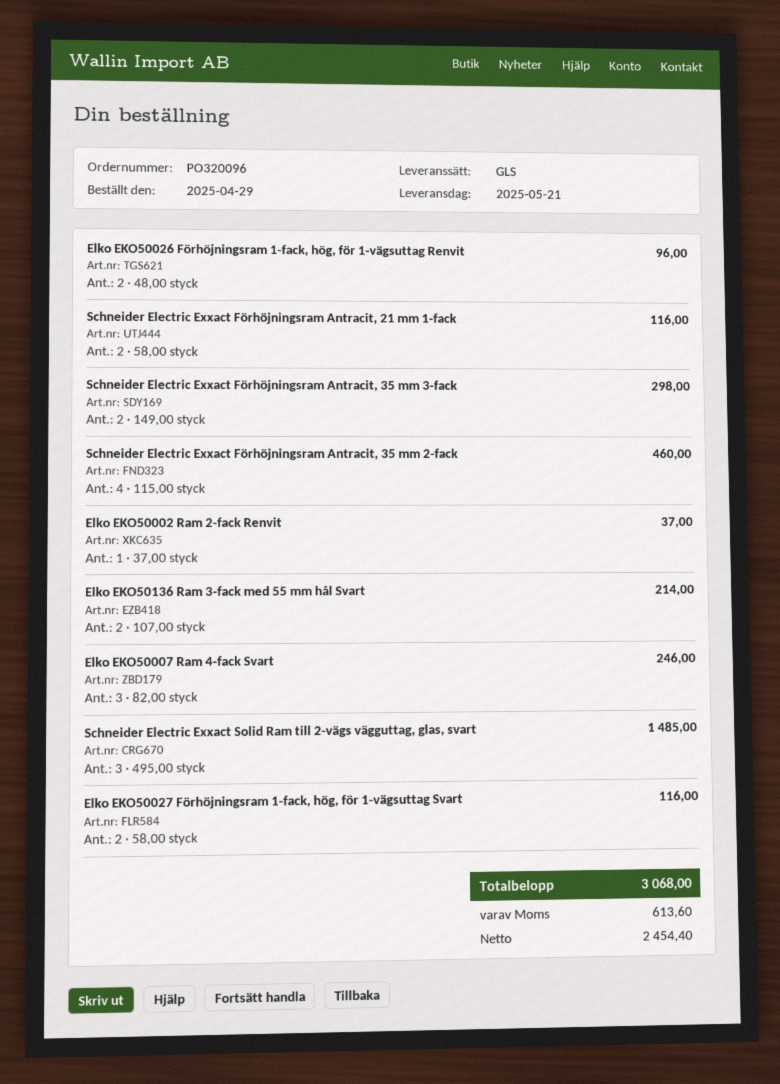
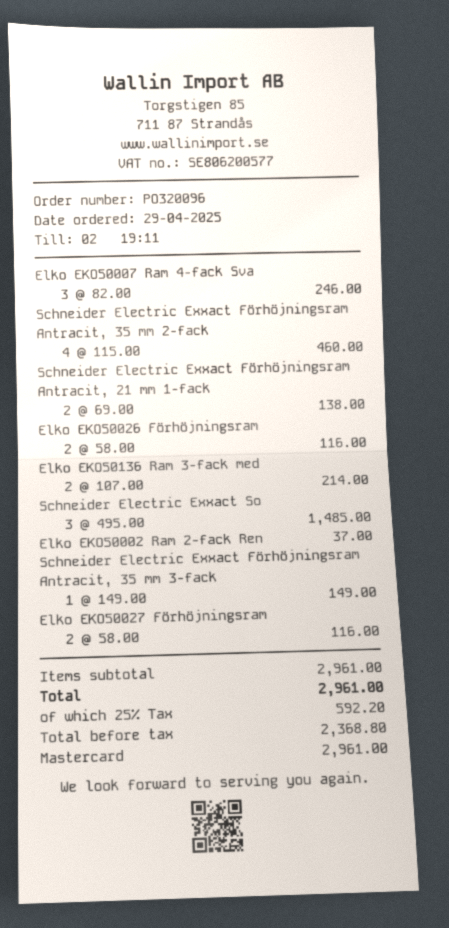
Elko EKO50026 Förhöjningsram 1-fack, hög, för 1-vägsuttag Renvit: 2 x 48.00 = 96.00 -> 2 x 58.00 = 116.00
Schneider Electric Exxact Förhöjningsram Antracit, 21 mm 1-fack: 2 x 58.00 = 116.00 -> 2 x 69.00 = 138.00
Schneider Electric Exxact Förhöjningsram Antracit, 35 mm 3-fack: 2 x 149.00 = 298.00 -> 1 x 149.00 = 149.00
net: 2454.40 -> 2368.80
tax: 613.60 -> 592.20
total: 3068.00 -> 2961.00

